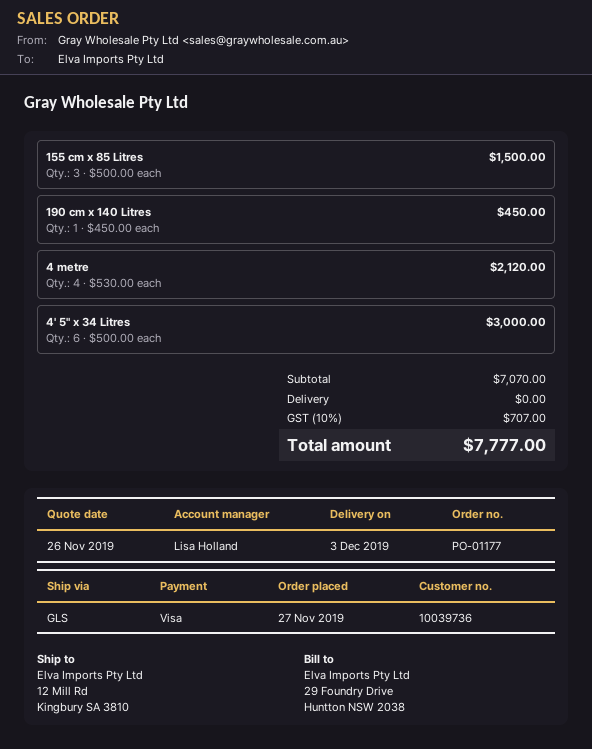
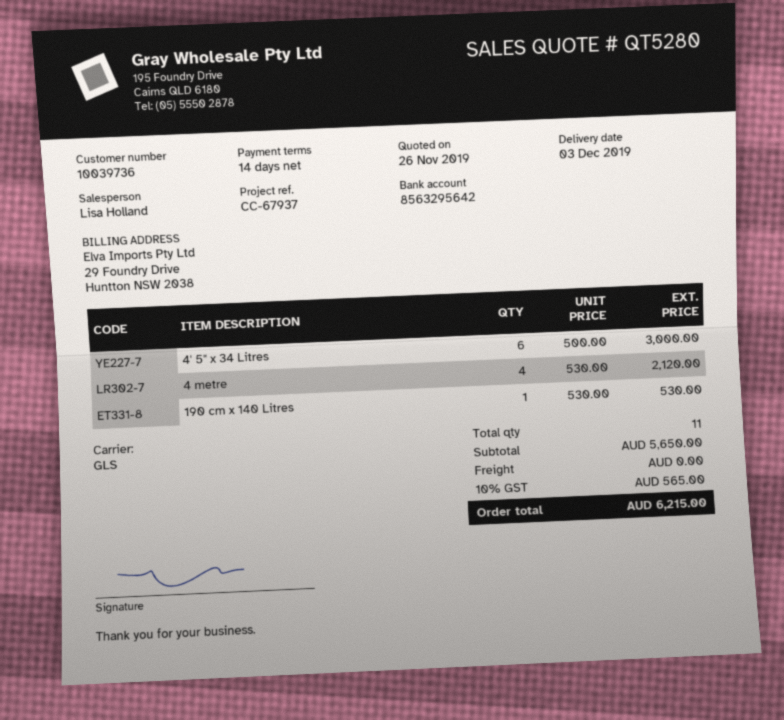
155 cm x 85 Litres: 3 x 500.00 = 1500.00 -> none
190 cm x 140 Litres: 1 x 450.00 = 450.00 -> 1 x 530.00 = 530.00
subtotal: 7070.00 -> 5650.00
tax: 10% = 707.00 -> 10% = 565.00
total: 7777.00 -> 6215.00

